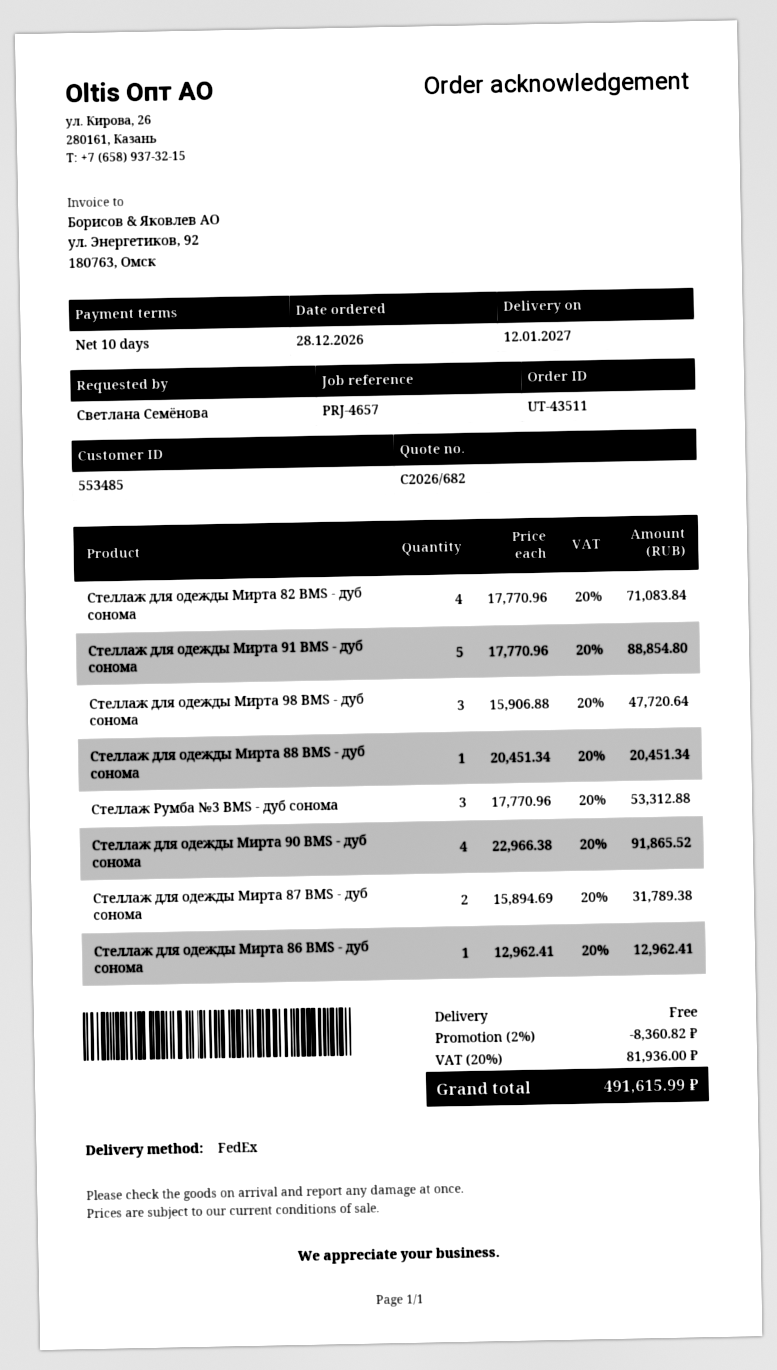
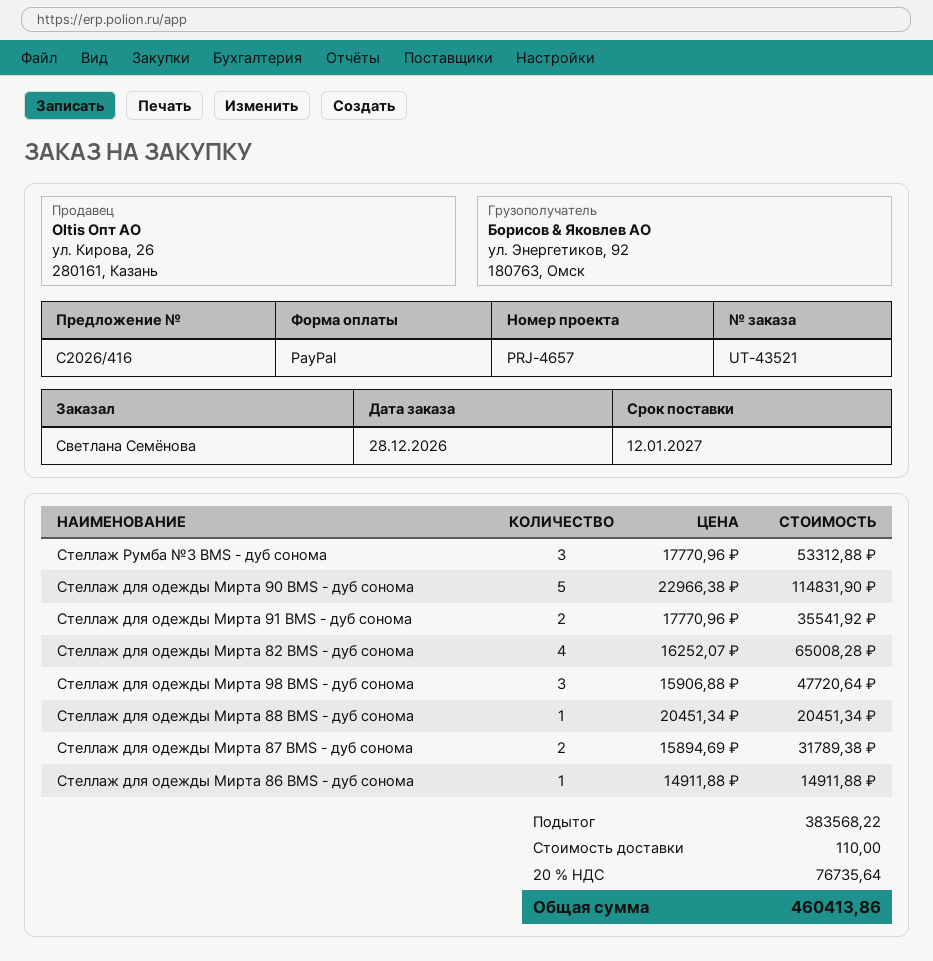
quote number: C2026/682 -> C2026/416
order number: UT-43511 -> UT-43521
Стеллаж для одежды Мирта 82 BMS - дуб сонома: 4 x 17770.96 = 71083.84 -> 4 x 16252.07 = 65008.28
Стеллаж для одежды Мирта 91 BMS - дуб сонома: 5 x 17770.96 = 88854.80 -> 2 x 17770.96 = 35541.92
Стеллаж для одежды Мирта 90 BMS - дуб сонома: 4 x 22966.38 = 91865.52 -> 5 x 22966.38 = 114831.90
Стеллаж для одежды Мирта 86 BMS - дуб сонома: 1 x 12962.41 = 12962.41 -> 1 x 14911.88 = 14911.88
discount: 2% = 8360.82 -> none
shipping: 0.00 -> 110.00
tax: 20% = 81936.00 -> 20% = 76735.64
total: 491615.99 -> 460413.86

